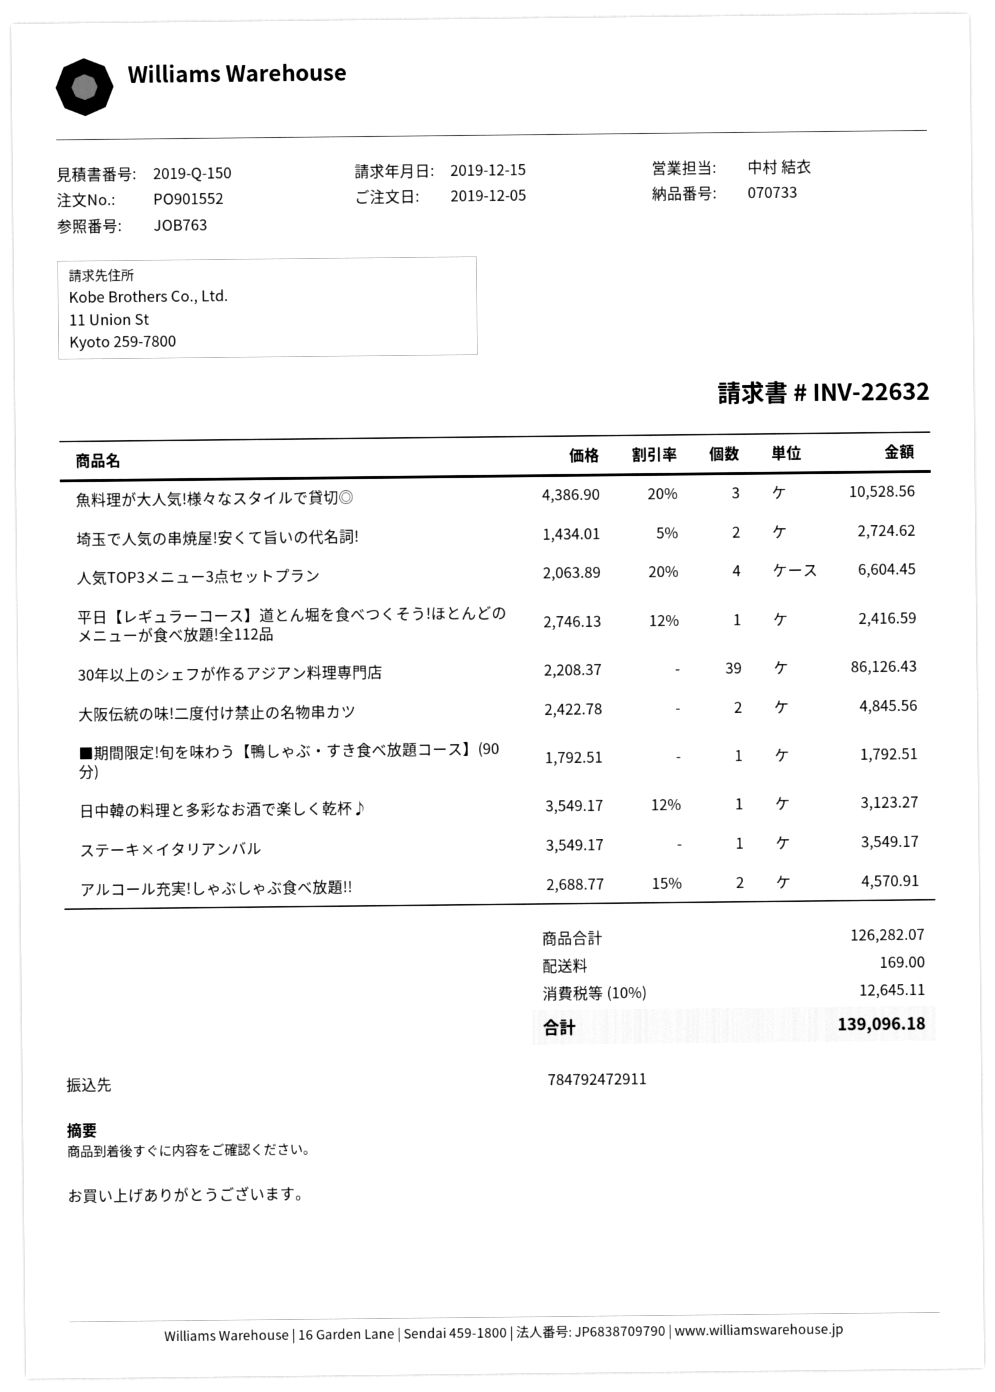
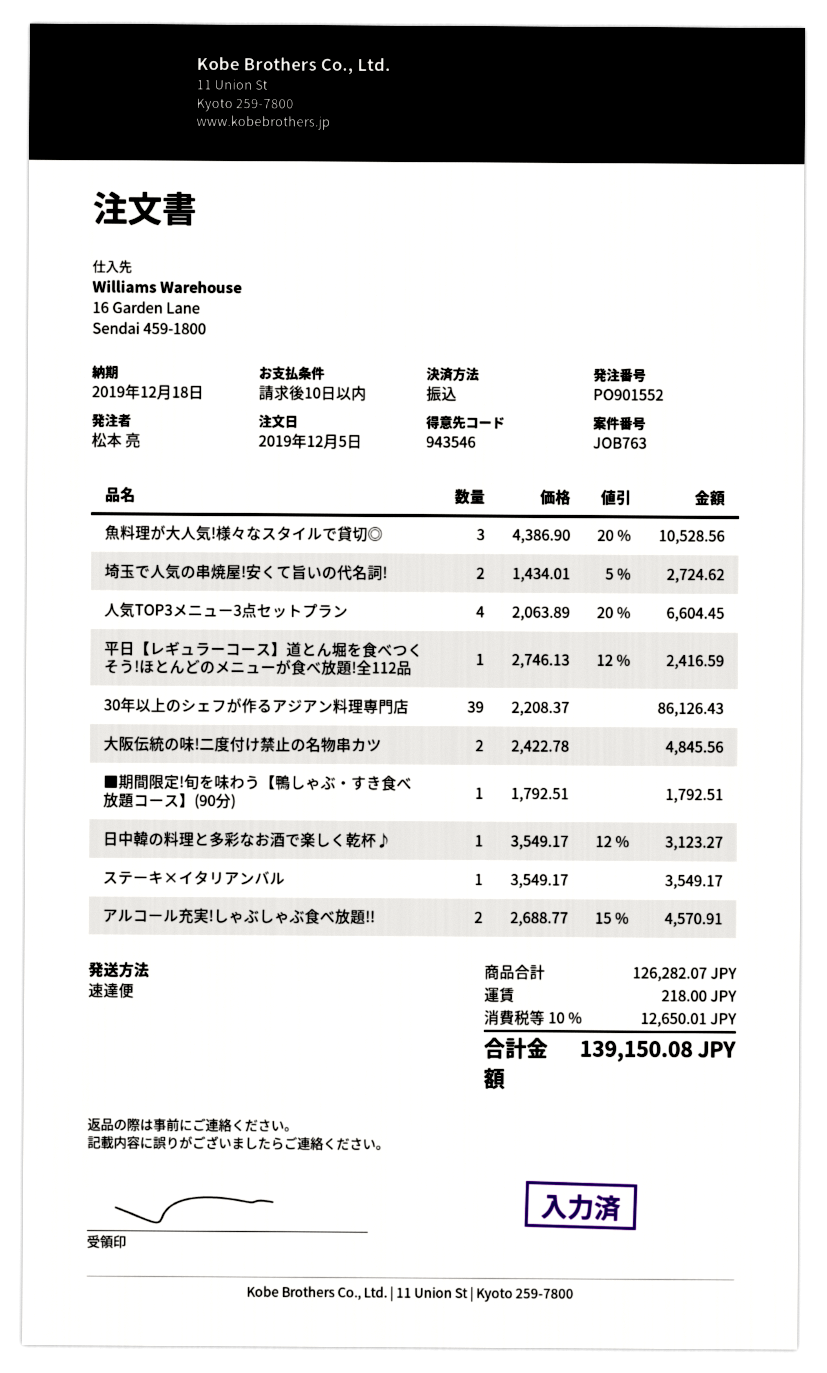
shipping: 169.00 -> 218.00
tax: 10% = 12645.11 -> 10% = 12650.01
total: 139096.18 -> 139150.08

